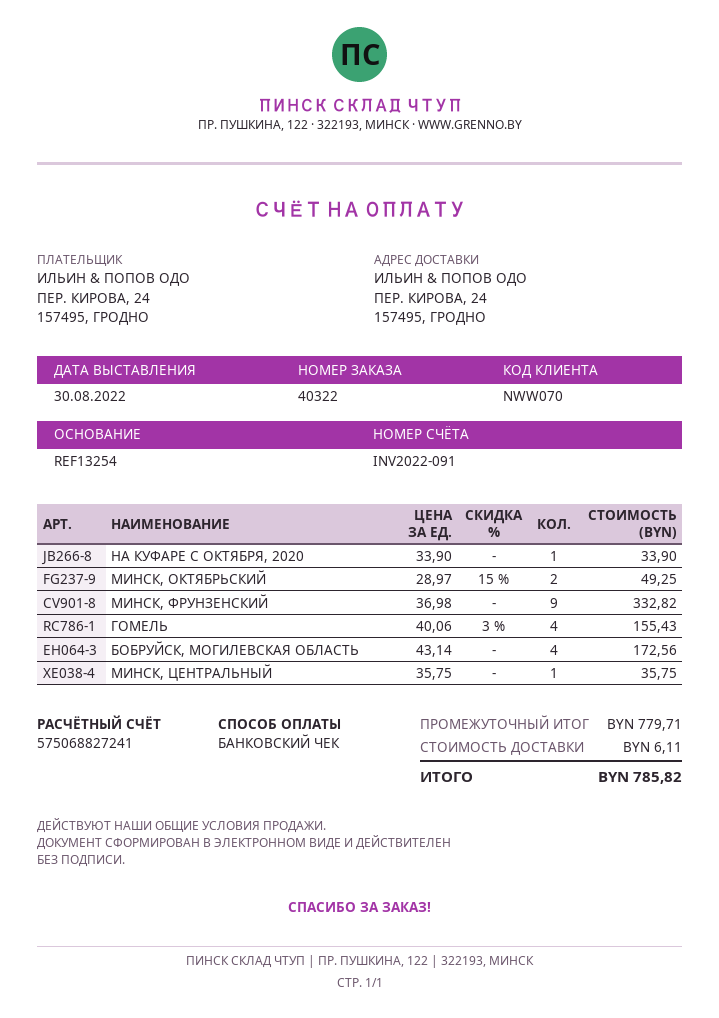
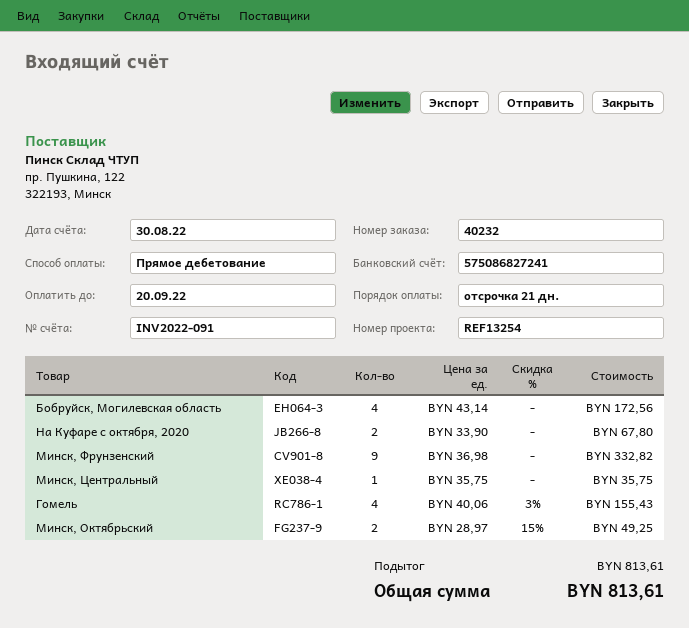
order number: 40322 -> 40232
payment method: cheque -> direct debit
bank account: 575068827241 -> 575086827241
НА КУФАРЕ С ОКТЯБРЯ, 2020: 1 x 33.90 = 33.90 -> 2 x 33.90 = 67.80
subtotal: 779.71 -> 813.61
shipping: 6.11 -> none
total: 785.82 -> 813.61

